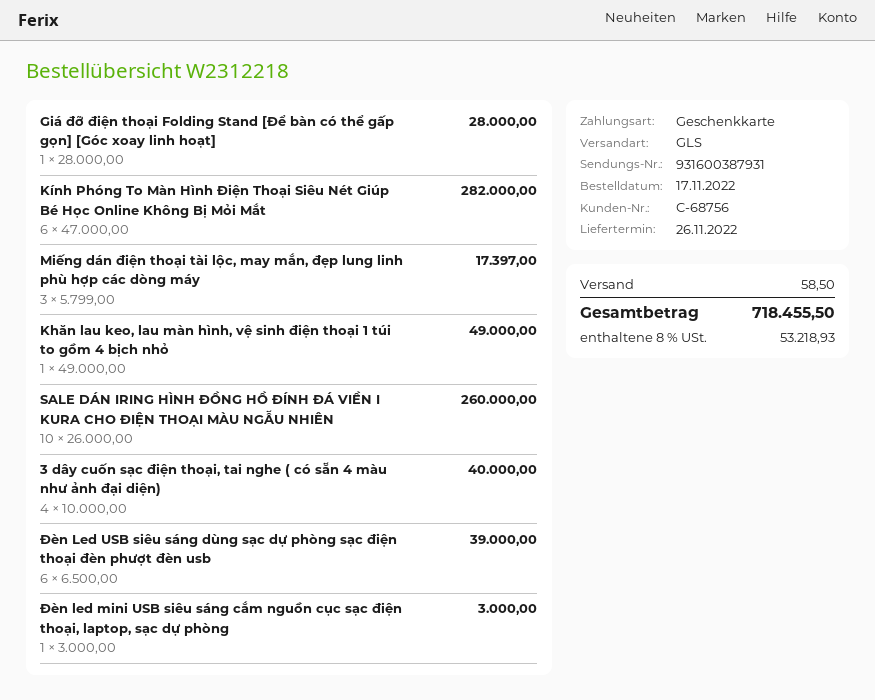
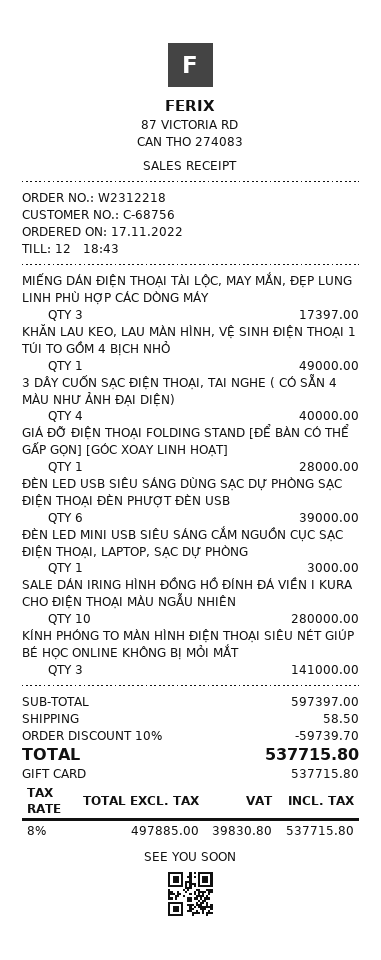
Kính Phóng To Màn Hình Điện Thoại Siêu Nét Giúp Bé Học Online Không Bị Mỏi Mắt: 6 for 282000.00 -> 3 for 141000.00
SALE DÁN IRING HÌNH ĐỒNG HỒ ĐÍNH ĐÁ VIỀN I KURA CHO ĐIỆN THOẠI MÀU NGẪU NHIÊN: 10 for 260000.00 -> 10 for 280000.00
discount: none -> 10% = 59739.70
tax: 8% = 53218.93 -> 8% = 39830.80
total: 718455.50 -> 537715.80

